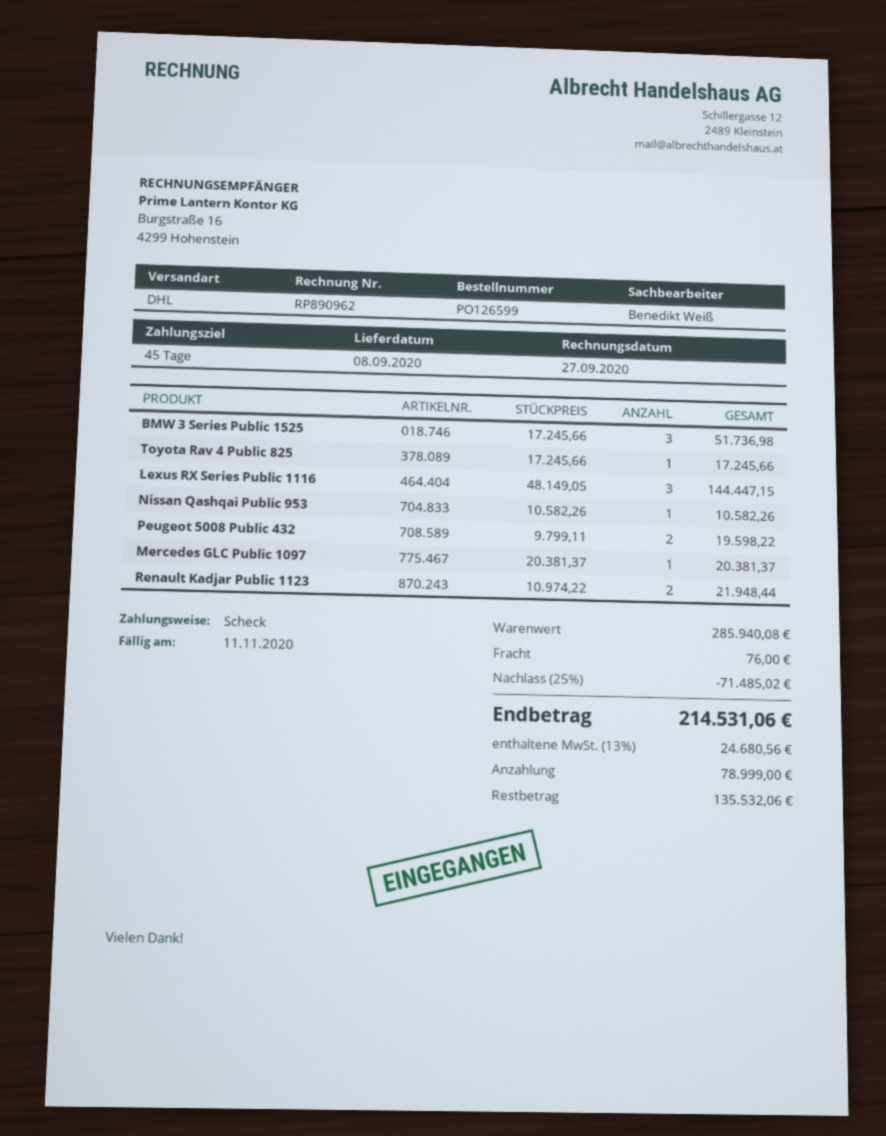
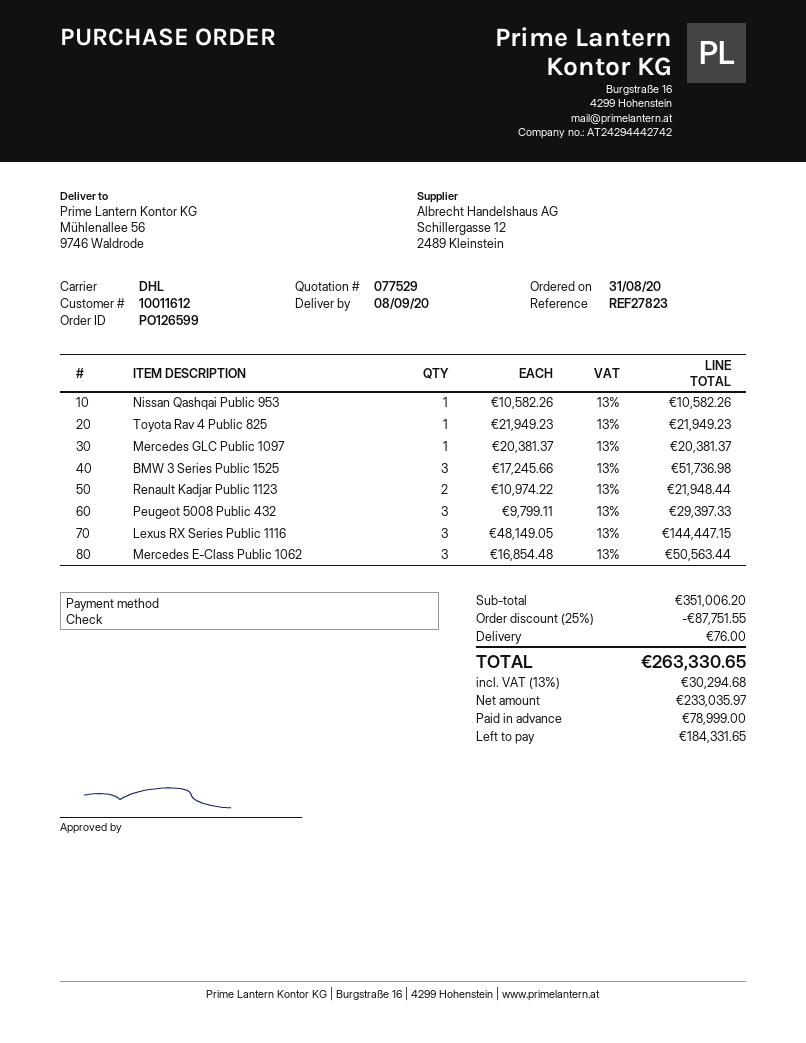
Toyota Rav 4 Public 825: 1 x 17245.66 = 17245.66 -> 1 x 21949.23 = 21949.23
Peugeot 5008 Public 432: 2 x 9799.11 = 19598.22 -> 3 x 9799.11 = 29397.33
Mercedes E-Class Public 1062: none -> 3 x 16854.48 = 50563.44
subtotal: 285940.08 -> 351006.20
discount: 25% = 71485.02 -> 25% = 87751.55
tax: 13% = 24680.56 -> 13% = 30294.68
total: 214531.06 -> 263330.65
balance: 135532.06 -> 184331.65

